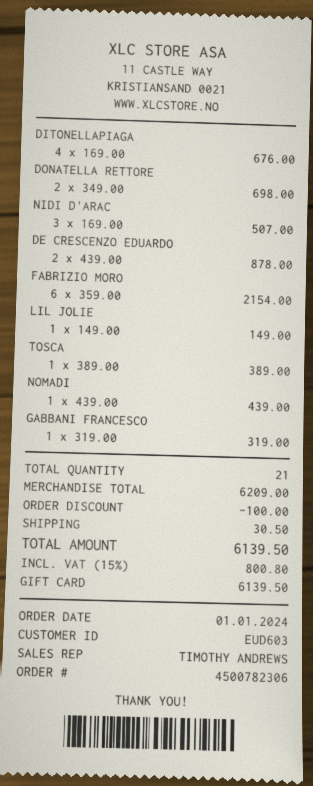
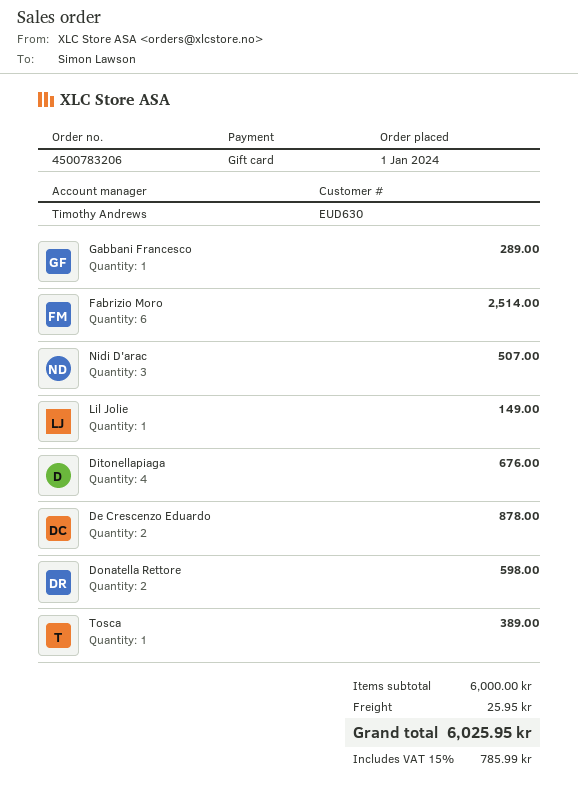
order number: 4500782306 -> 4500783206
customer number: EUD603 -> EUD630
DONATELLA RETTORE: 2 for 698.00 -> 2 for 598.00
FABRIZIO MORO: 6 for 2154.00 -> 6 for 2514.00
NOMADI: 1 for 439.00 -> none
GABBANI FRANCESCO: 1 for 319.00 -> 1 for 289.00
subtotal: 6209.00 -> 6000.00
discount: 100.00 -> none
shipping: 30.50 -> 25.95
tax: 15% = 800.80 -> 15% = 785.99
total: 6139.50 -> 6025.95

